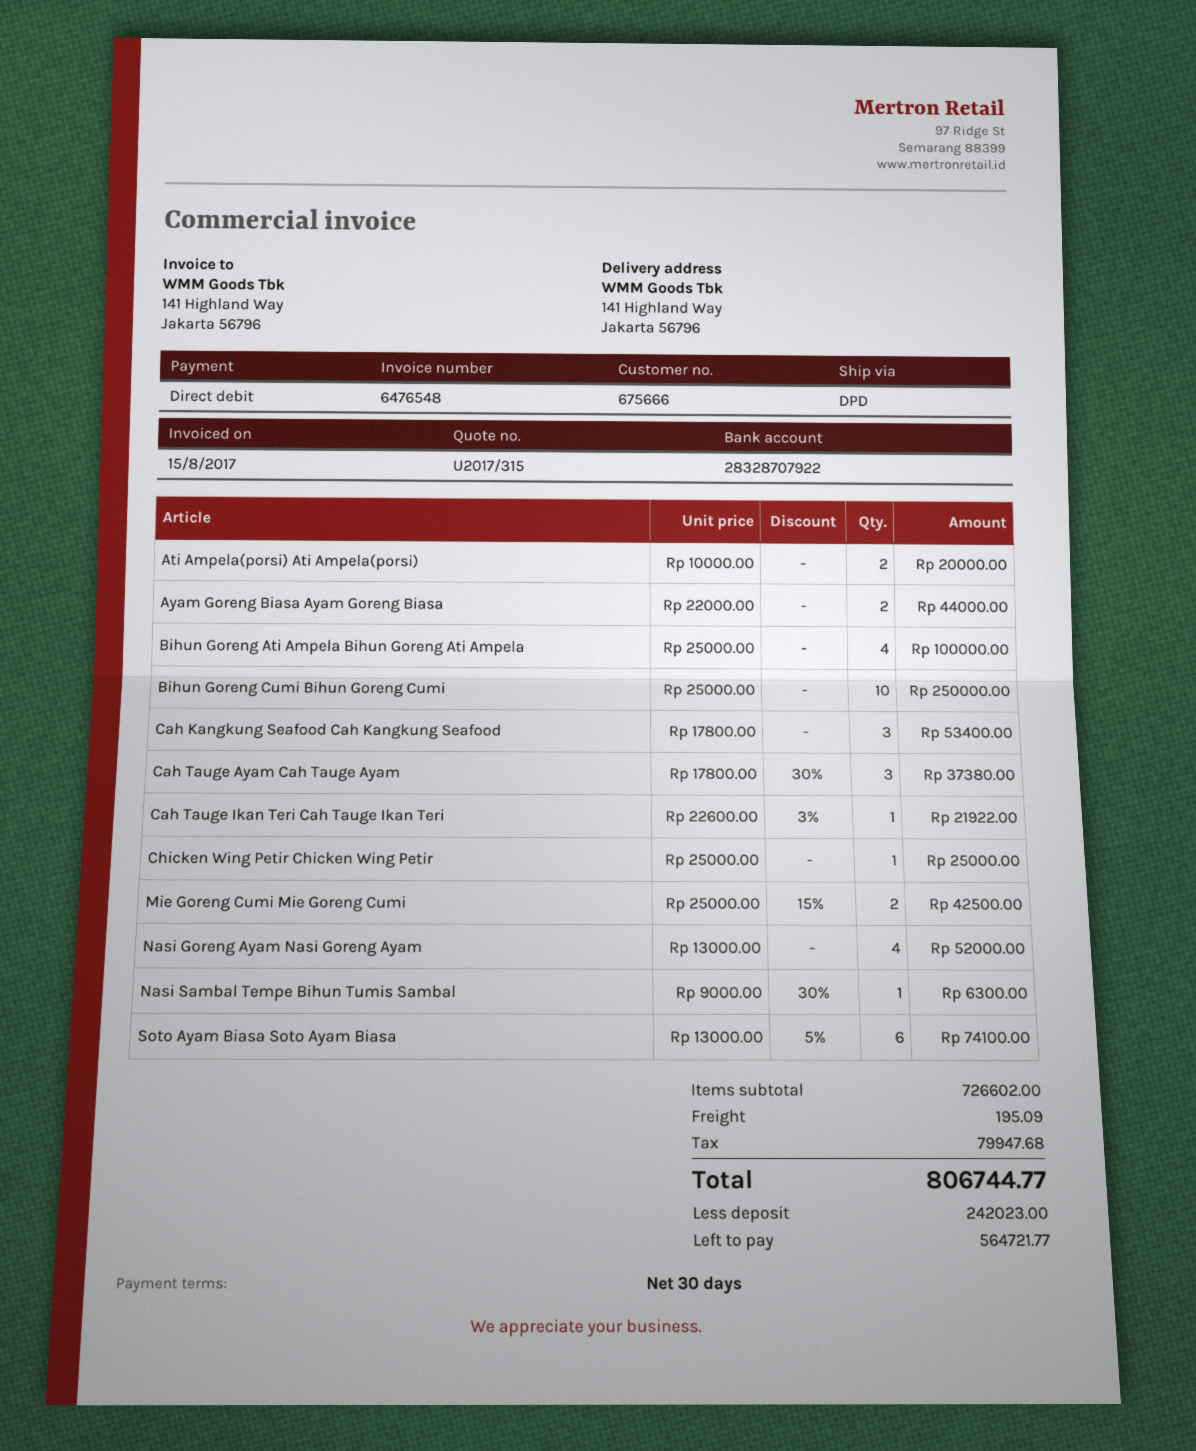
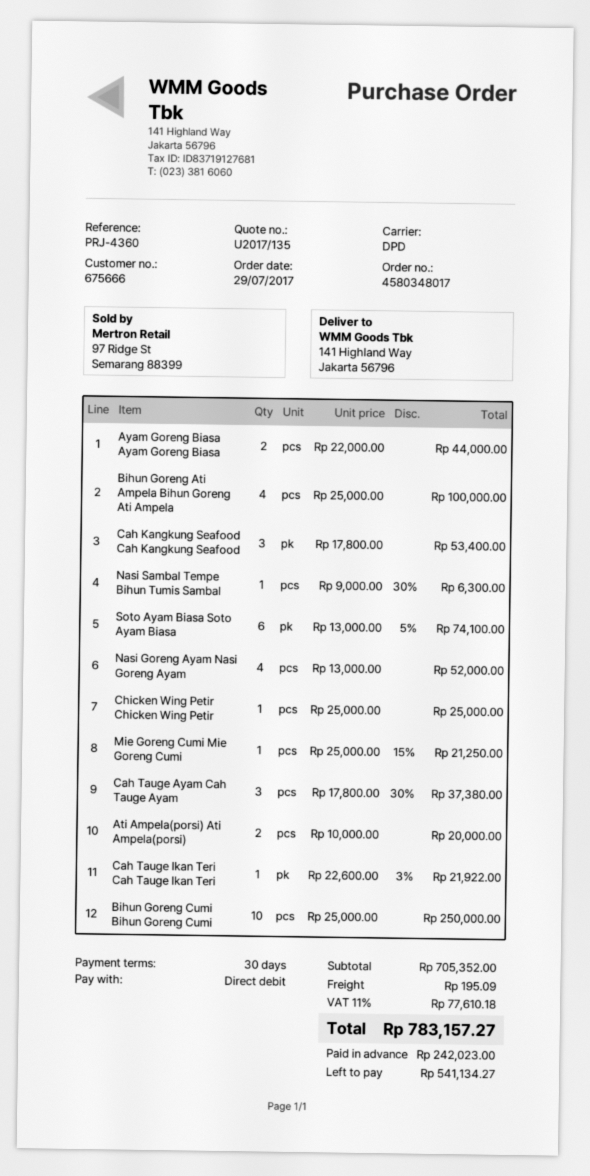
quote number: U2017/315 -> U2017/135
Mie Goreng Cumi Mie Goreng Cumi: 2 x 25000.00 - 15% = 42500.00 -> 1 x 25000.00 - 15% = 21250.00
subtotal: 726602.00 -> 705352.00
tax: 79947.68 -> 77610.18
total: 806744.77 -> 783157.27
balance: 564721.77 -> 541134.27

